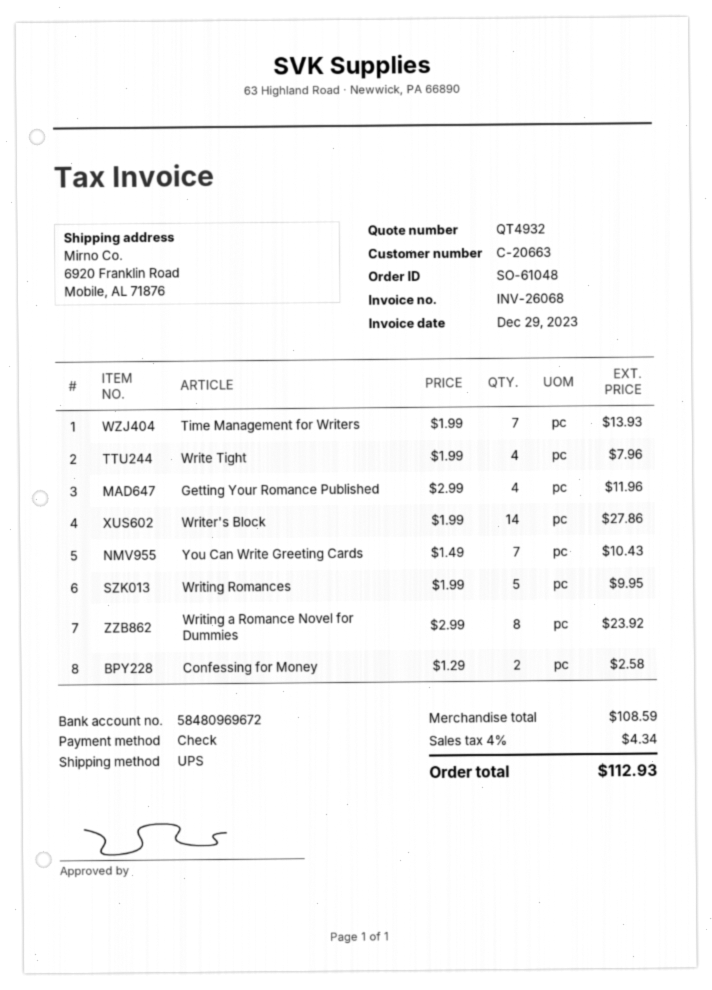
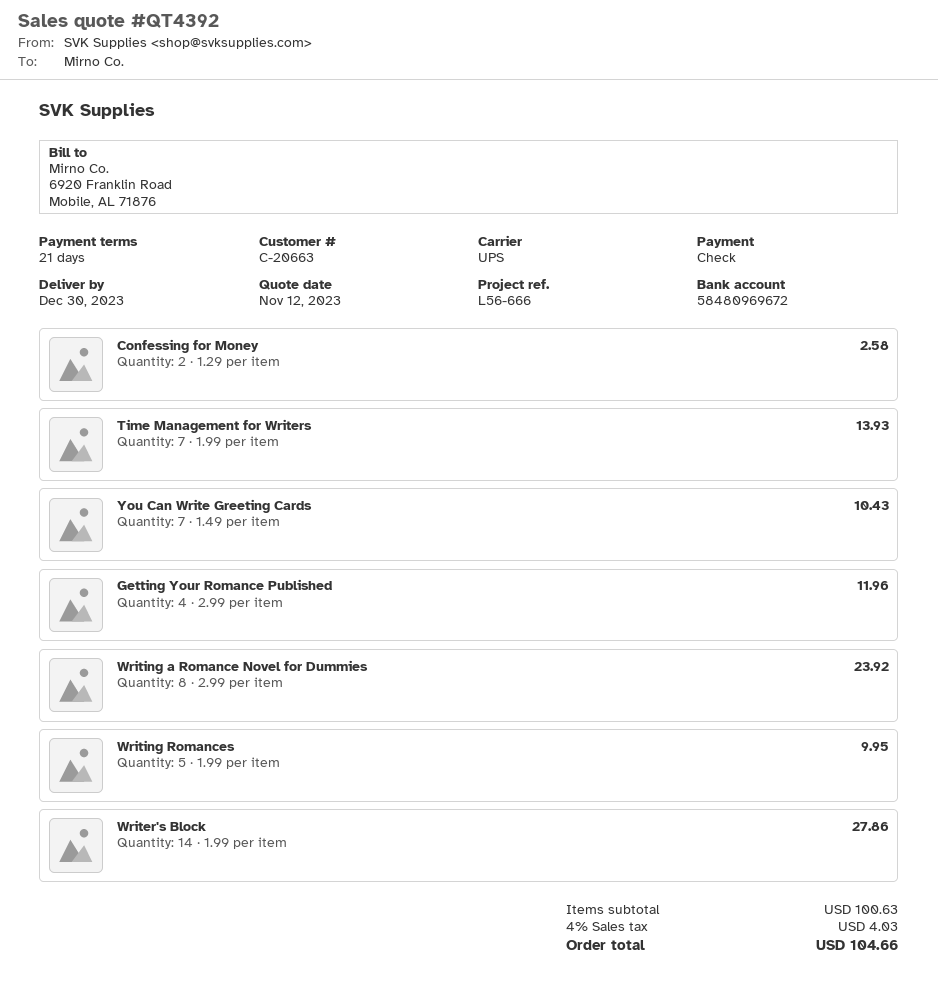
quote number: QT4932 -> QT4392
Write Tight: 4 x 1.99 = 7.96 -> none
subtotal: 108.59 -> 100.63
tax: 4% = 4.34 -> 4% = 4.03
total: 112.93 -> 104.66

